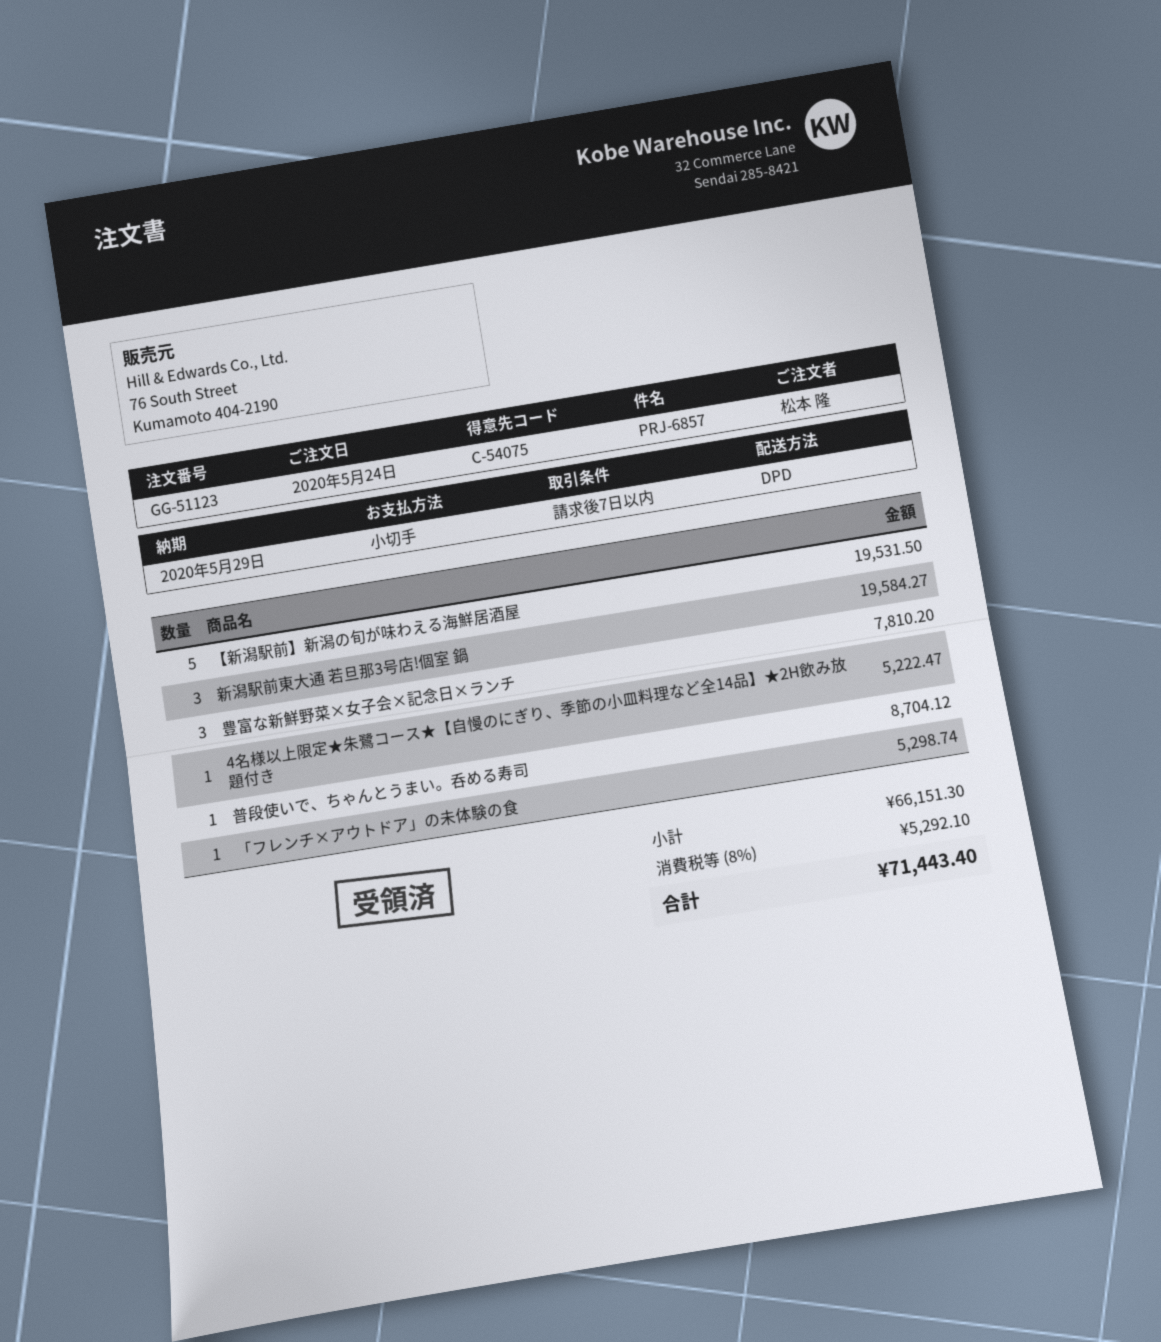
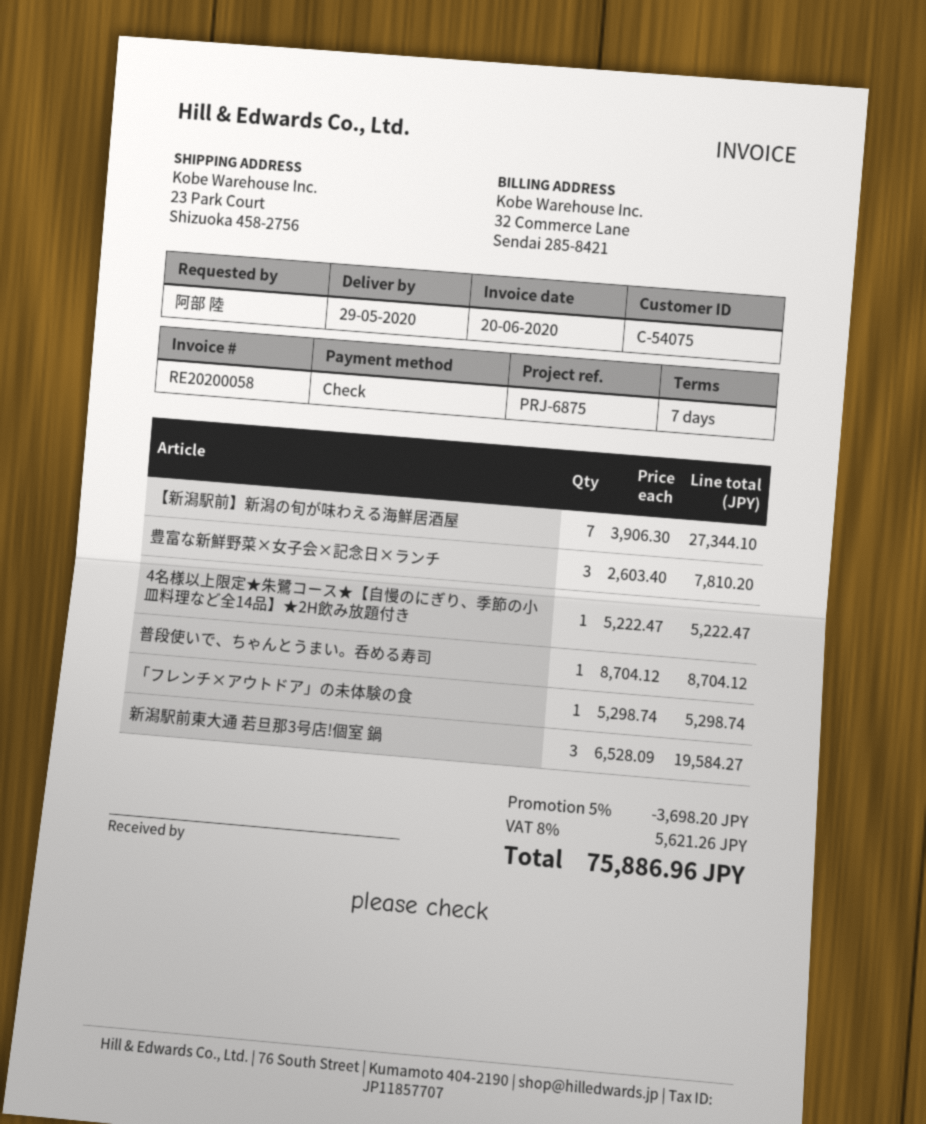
reference: PRJ-6857 -> PRJ-6875
ordered by: 松本 隆 -> 阿部 陸
【新潟駅前】新潟の旬が味わえる海鮮居酒屋: 5 for 19531.50 -> 7 for 27344.10
discount: none -> 5% = 3698.20
tax: 8% = 5292.10 -> 8% = 5621.26
total: 71443.40 -> 75886.96

